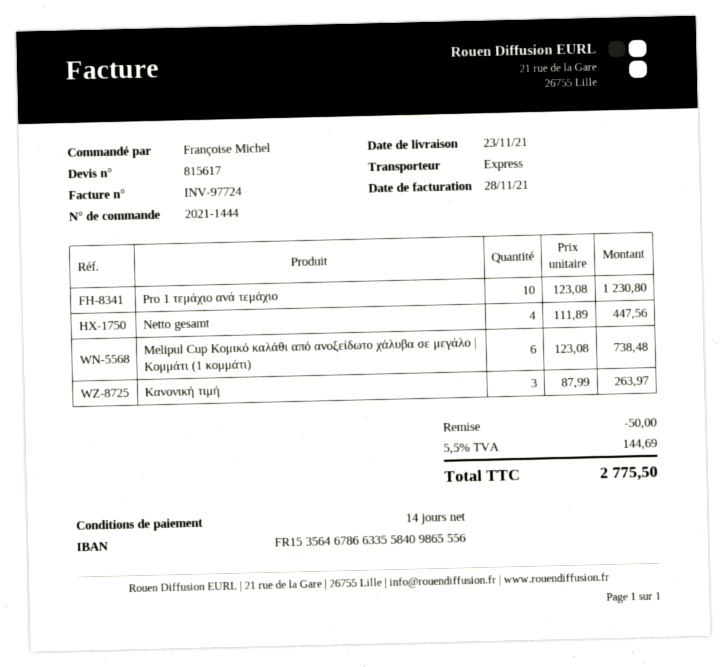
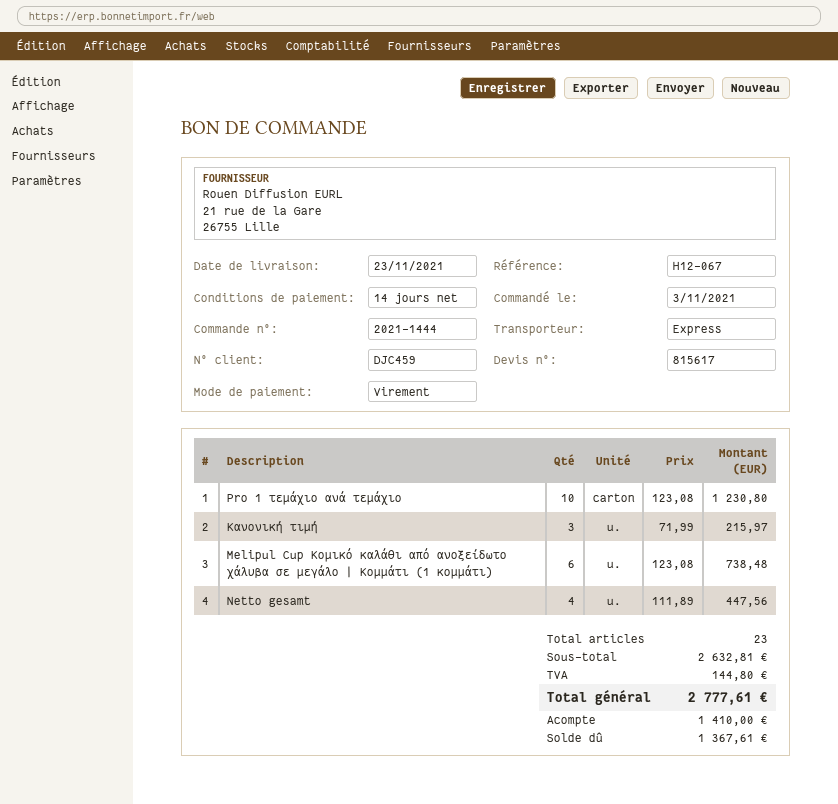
Κανονική τιμή: 3 x 87.99 = 263.97 -> 3 x 71.99 = 215.97
discount: 50.00 -> none
tax: 144.69 -> 144.80
total: 2775.50 -> 2777.61

